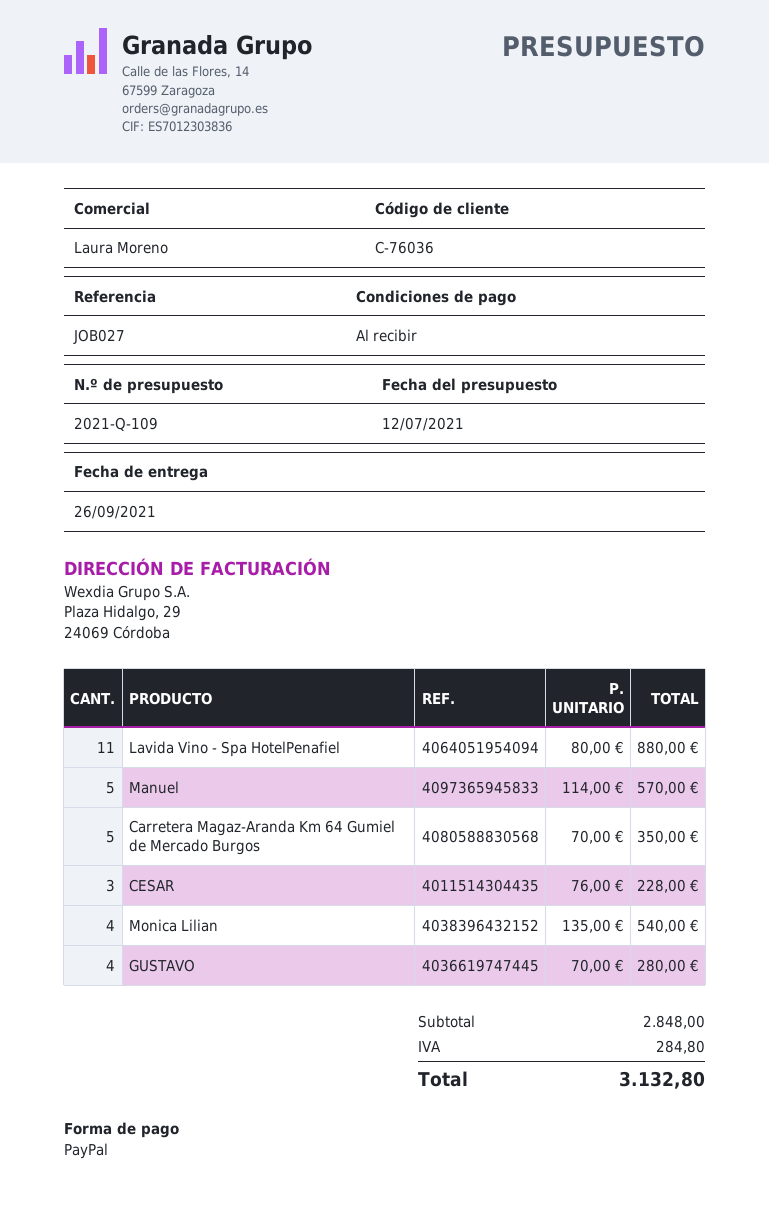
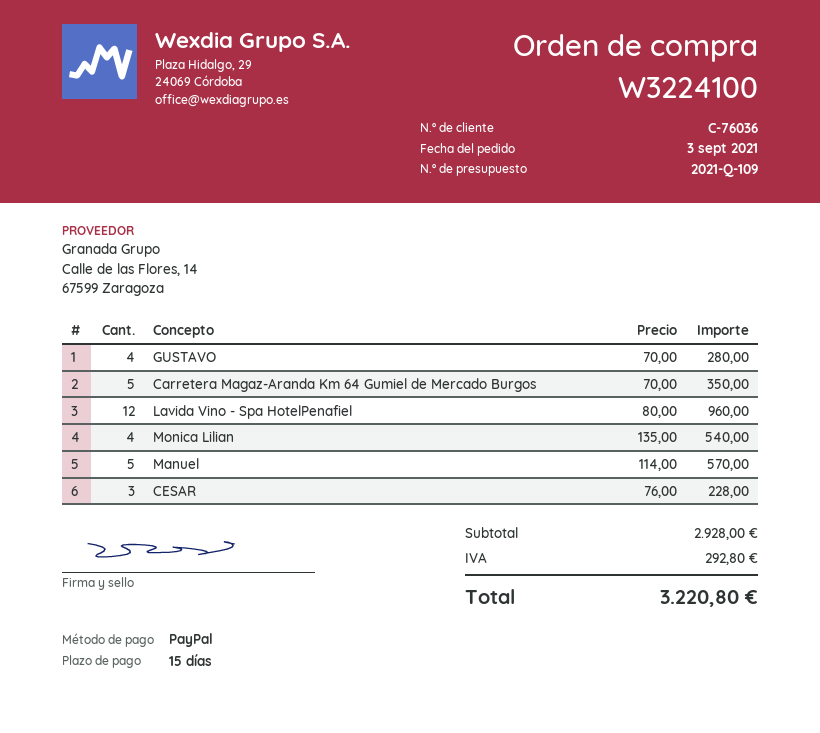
payment terms: on receipt -> 15 days
Lavida Vino - Spa HotelPenafiel: 11 x 80.00 = 880.00 -> 12 x 80.00 = 960.00
subtotal: 2848.00 -> 2928.00
tax: 284.80 -> 292.80
total: 3132.80 -> 3220.80

